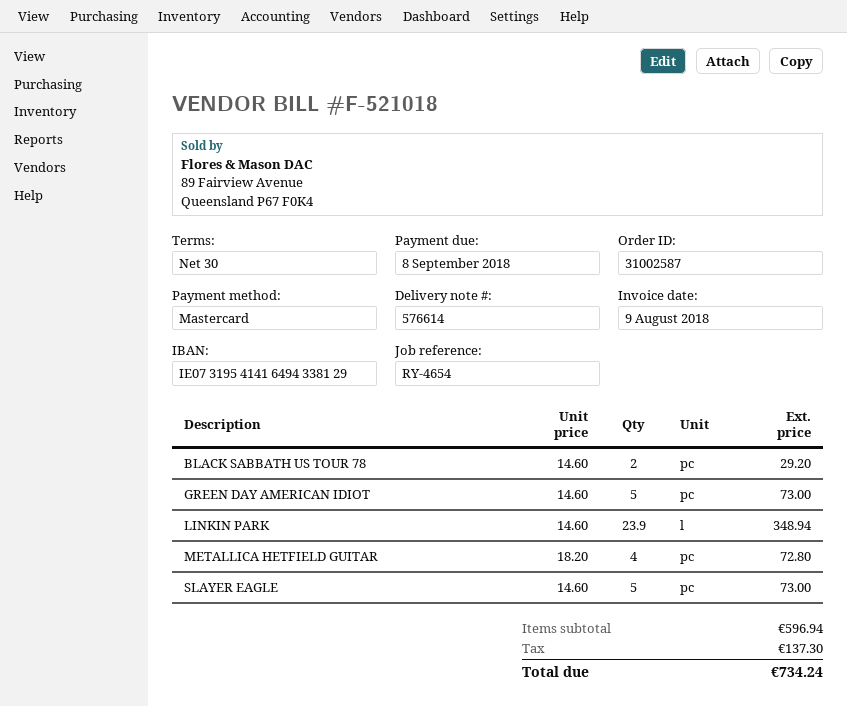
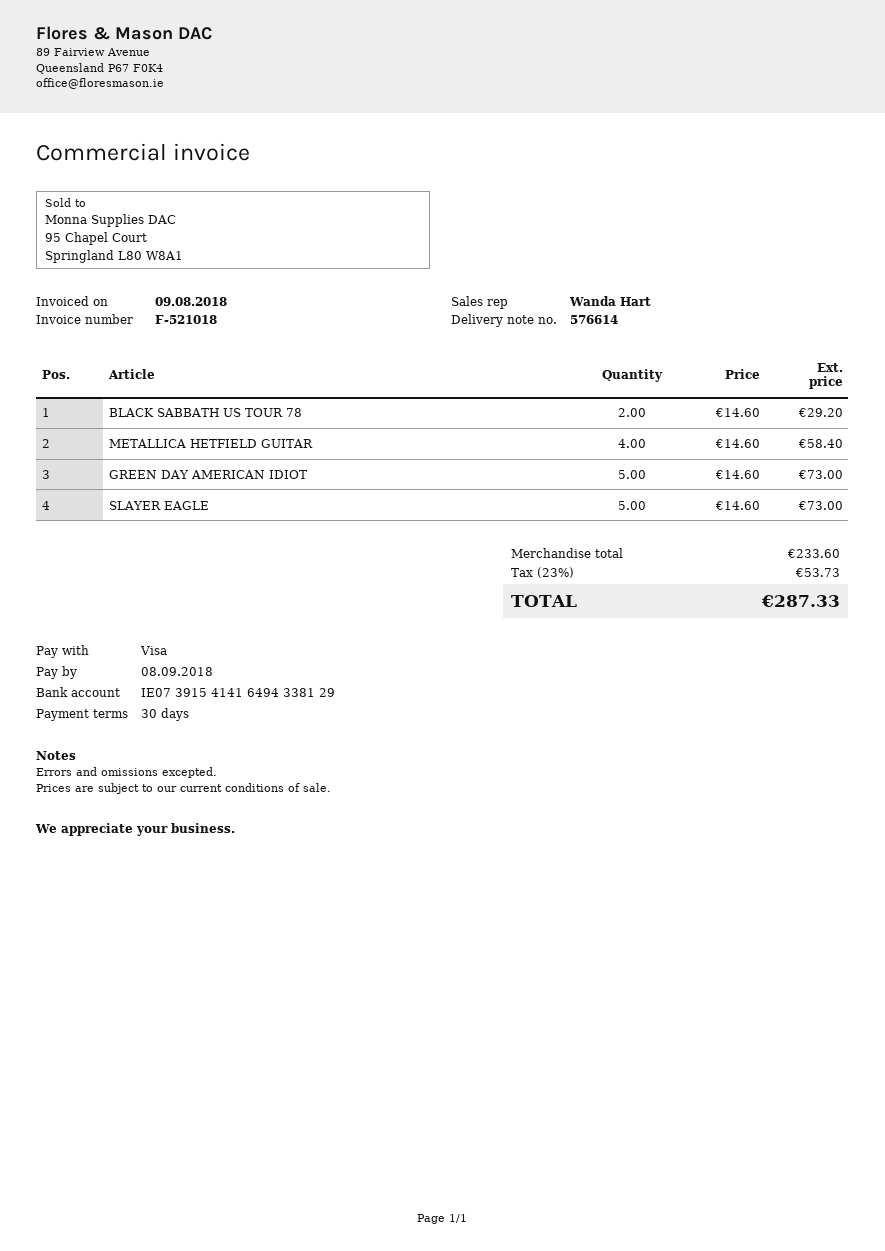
payment method: Mastercard -> Visa
bank account: IE07319541416494338129 -> IE07391541416494338129
LINKIN PARK: 23.9 x 14.60 = 348.94 -> none
METALLICA HETFIELD GUITAR: 4 x 18.20 = 72.80 -> 4 x 14.60 = 58.40
subtotal: 596.94 -> 233.60
tax: 137.30 -> 53.73
total: 734.24 -> 287.33

